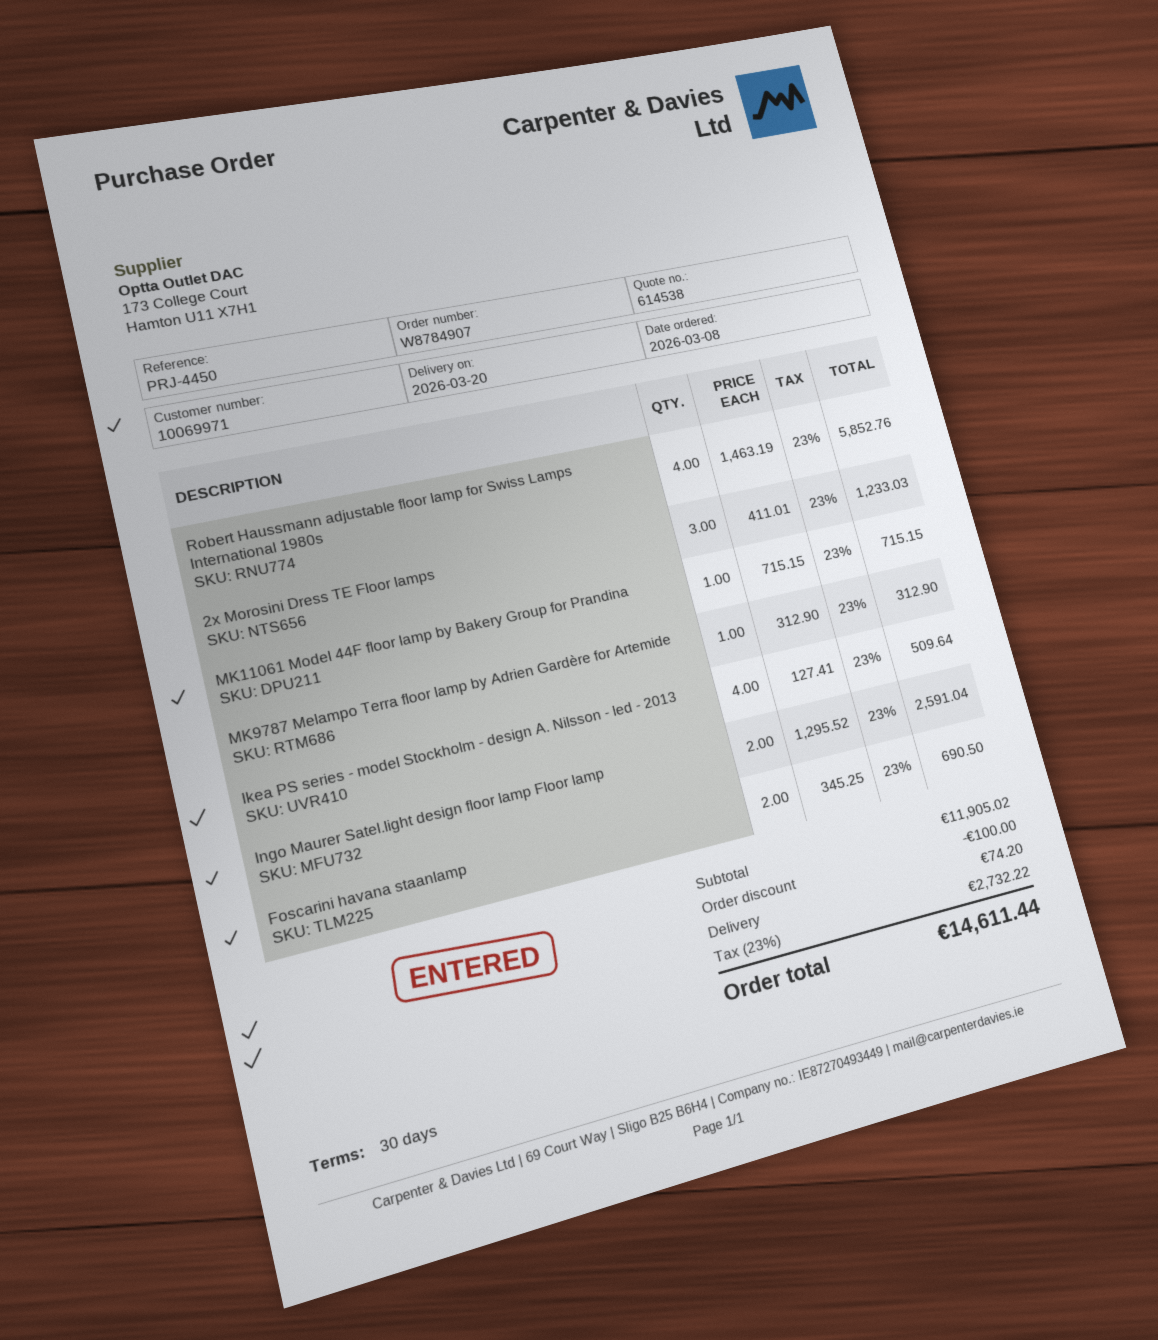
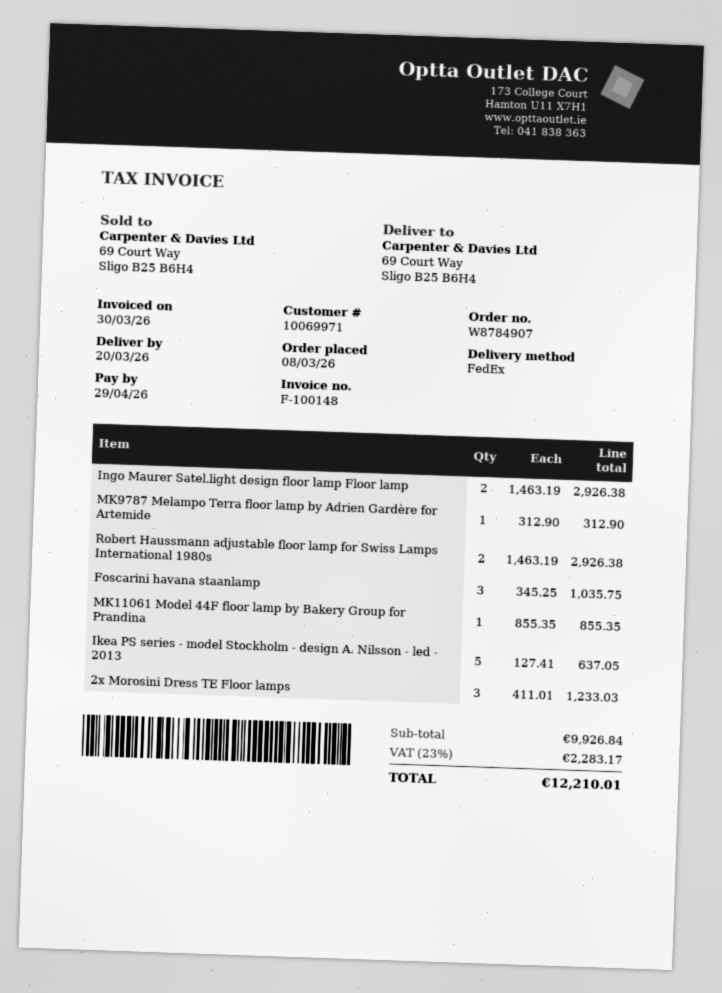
Robert Haussmann adjustable floor lamp for Swiss Lamps International 1980s: 4 x 1463.19 = 5852.76 -> 2 x 1463.19 = 2926.38
MK11061 Model 44F floor lamp by Bakery Group for Prandina: 1 x 715.15 = 715.15 -> 1 x 855.35 = 855.35
Ikea PS series - model Stockholm - design A. Nilsson - led - 2013: 4 x 127.41 = 509.64 -> 5 x 127.41 = 637.05
Ingo Maurer Satel.light design floor lamp Floor lamp: 2 x 1295.52 = 2591.04 -> 2 x 1463.19 = 2926.38
Foscarini havana staanlamp: 2 x 345.25 = 690.50 -> 3 x 345.25 = 1035.75
subtotal: 11905.02 -> 9926.84
discount: 100.00 -> none
shipping: 74.20 -> none
tax: 23% = 2732.22 -> 23% = 2283.17
total: 14611.44 -> 12210.01

